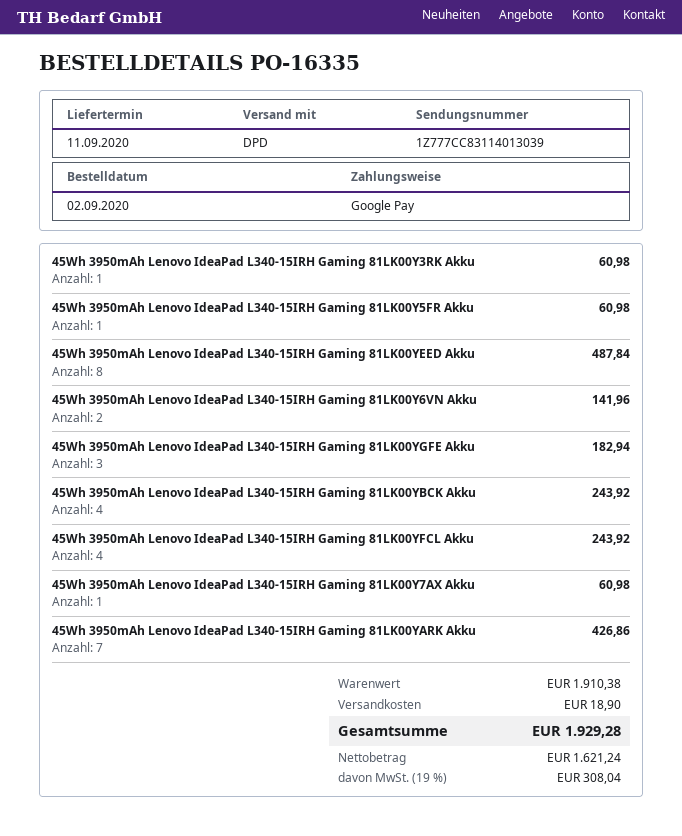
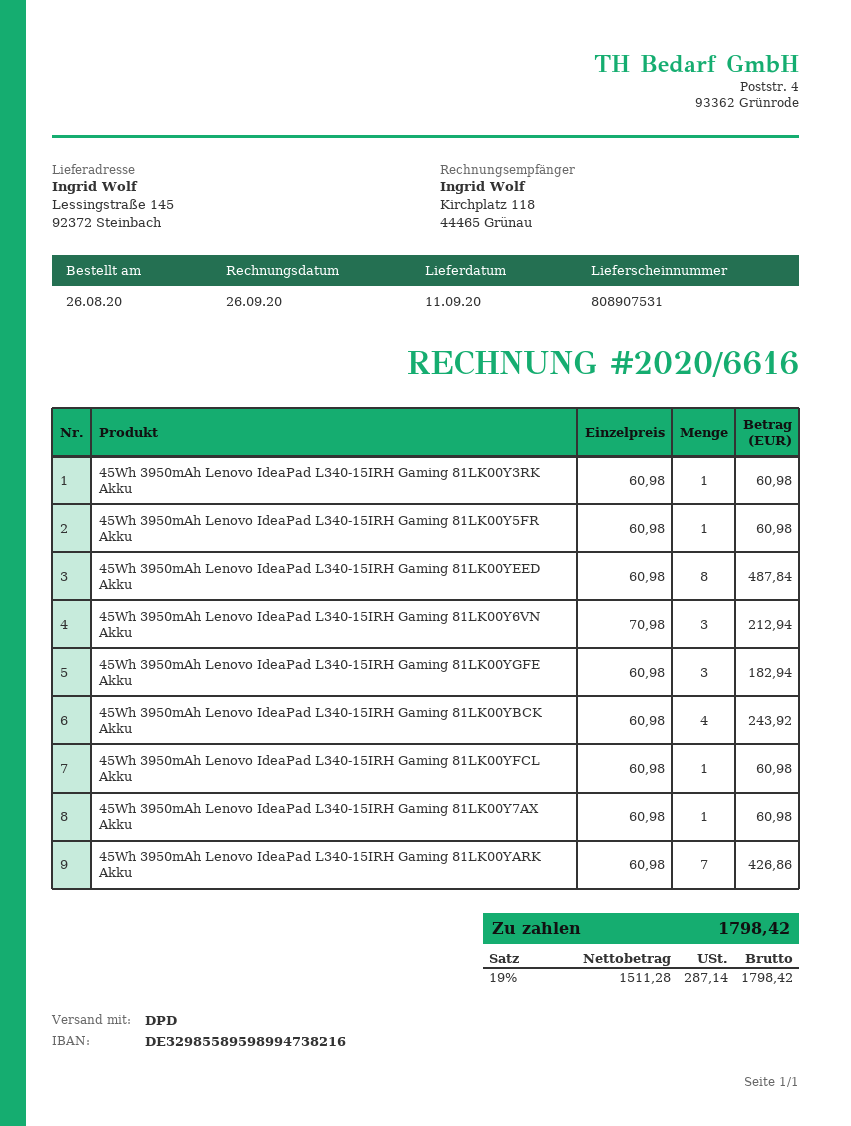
order date: 2020-09-02 -> 2020-08-26
45Wh 3950mAh Lenovo IdeaPad L340-15IRH Gaming 81LK00Y6VN Akku: 2 for 141.96 -> 3 for 212.94
45Wh 3950mAh Lenovo IdeaPad L340-15IRH Gaming 81LK00YFCL Akku: 4 for 243.92 -> 1 for 60.98
shipping: 18.90 -> none
net: 1621.24 -> 1511.28
tax: 19% = 308.04 -> 19% = 287.14
total: 1929.28 -> 1798.42

